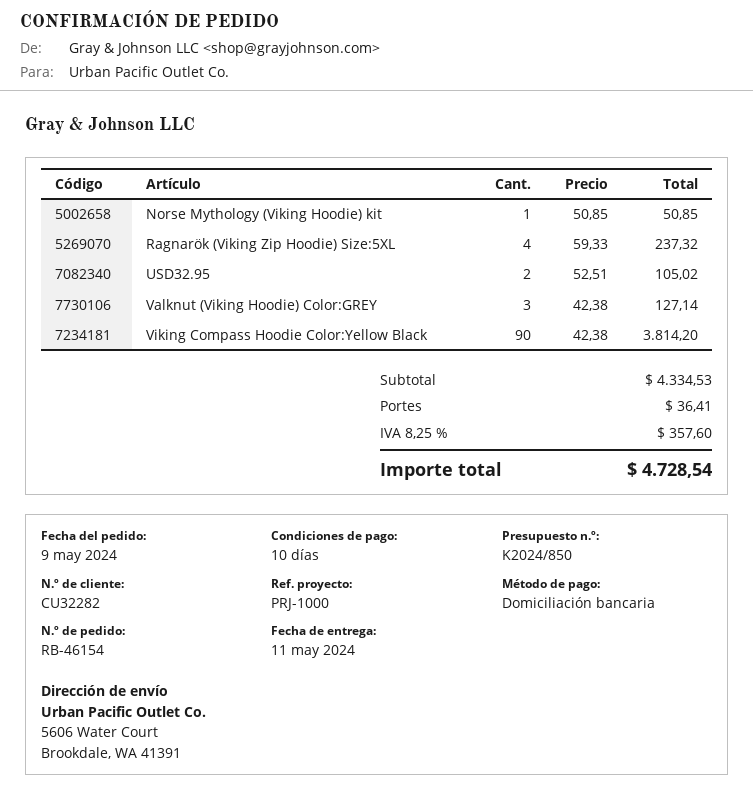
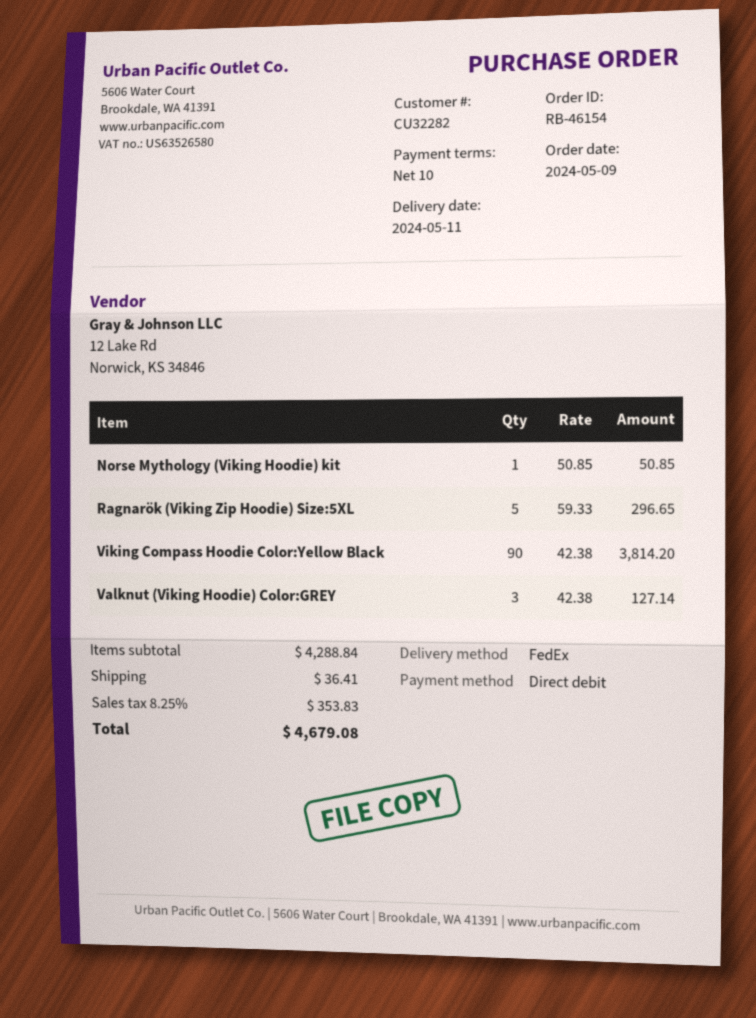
Ragnarök (Viking Zip Hoodie) Size:5XL: 4 x 59.33 = 237.32 -> 5 x 59.33 = 296.65
USD32.95: 2 x 52.51 = 105.02 -> none
subtotal: 4334.53 -> 4288.84
tax: 8.25% = 357.60 -> 8.25% = 353.83
total: 4728.54 -> 4679.08

